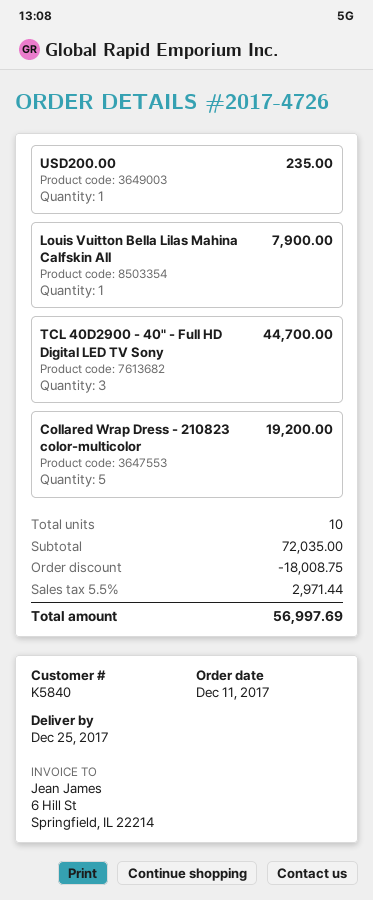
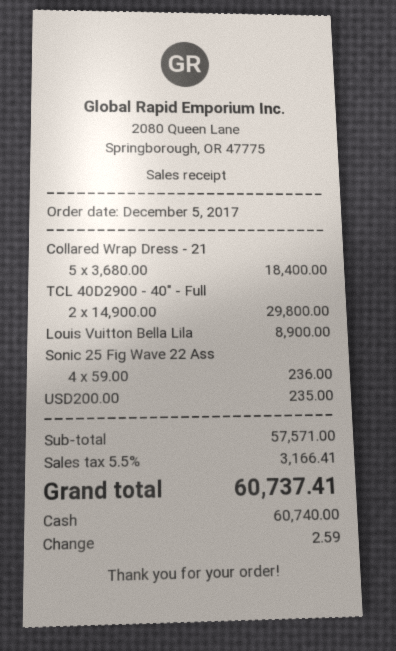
order date: 2017-12-11 -> 2017-12-05
Louis Vuitton Bella Lilas Mahina Calfskin All: 1 for 7900.00 -> 1 for 8900.00
TCL 40D2900 - 40" - Full HD Digital LED TV Sony: 3 for 44700.00 -> 2 for 29800.00
Collared Wrap Dress - 210823 color-multicolor: 5 for 19200.00 -> 5 for 18400.00
Sonic 25 Fig Wave 22 Ass: none -> 4 for 236.00
subtotal: 72035.00 -> 57571.00
discount: 18008.75 -> none
tax: 5.5% = 2971.44 -> 5.5% = 3166.41
total: 56997.69 -> 60737.41

